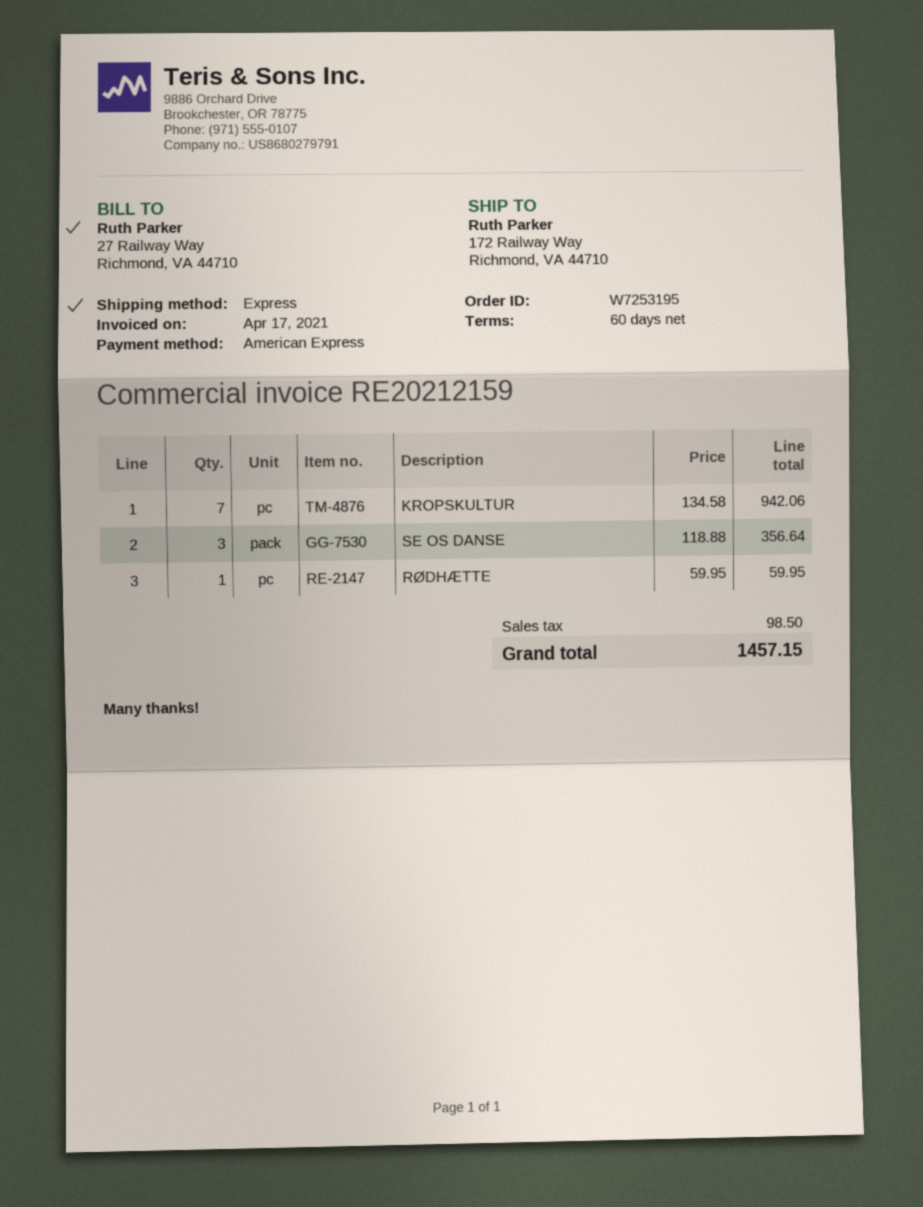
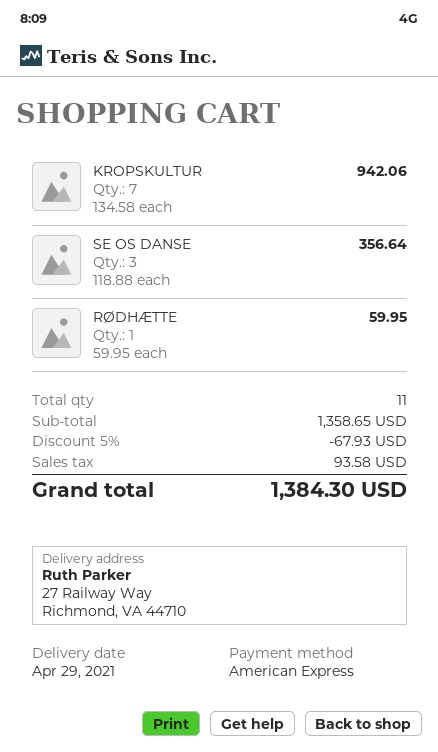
ship to: 172 Railway Way, Richmond, VA 44710 -> 27 Railway Way, Richmond, VA 44710
discount: none -> 5% = 67.93
tax: 98.50 -> 93.58
total: 1457.15 -> 1384.30

